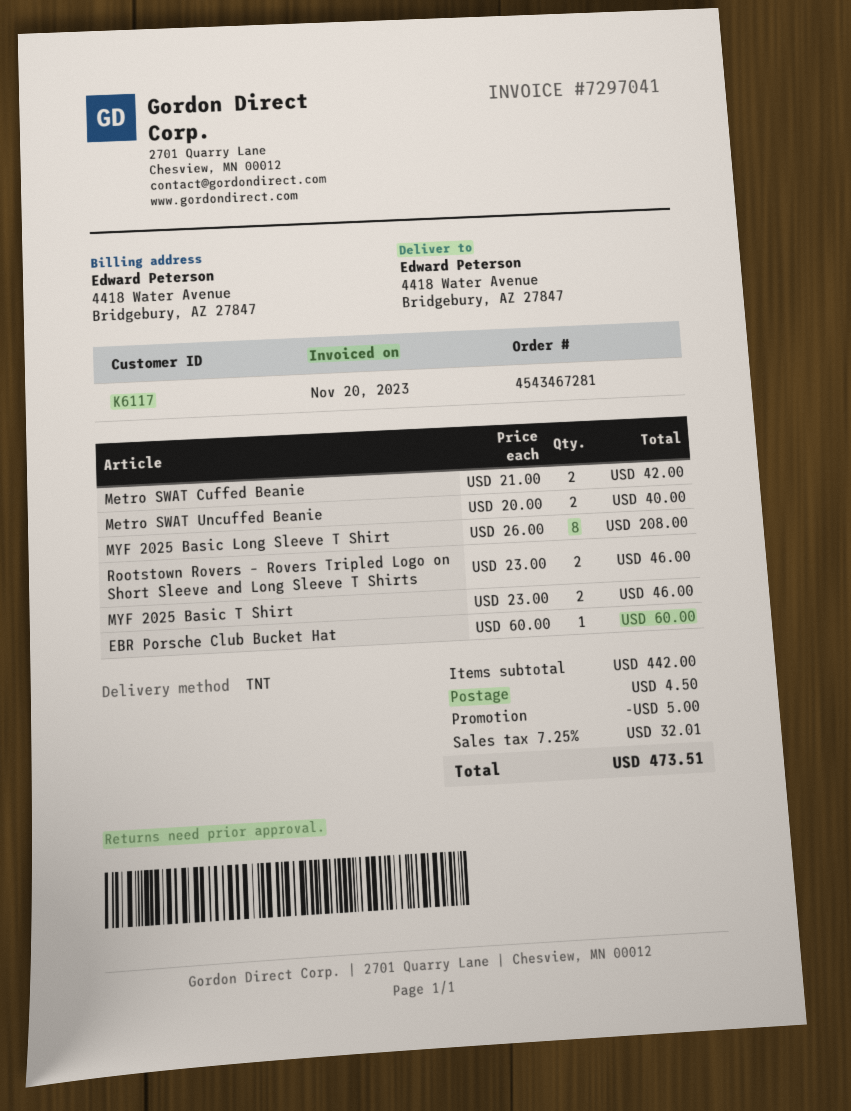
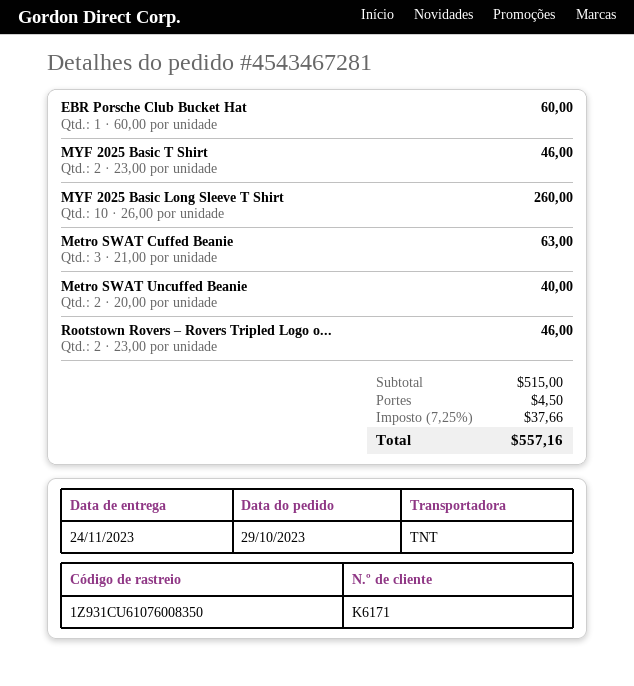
customer number: K6117 -> K6171
Metro SWAT Cuffed Beanie: 2 x 21.00 = 42.00 -> 3 x 21.00 = 63.00
MYF 2025 Basic Long Sleeve T Shirt: 8 x 26.00 = 208.00 -> 10 x 26.00 = 260.00
subtotal: 442.00 -> 515.00
discount: 5.00 -> none
tax: 7.25% = 32.01 -> 7.25% = 37.66
total: 473.51 -> 557.16

